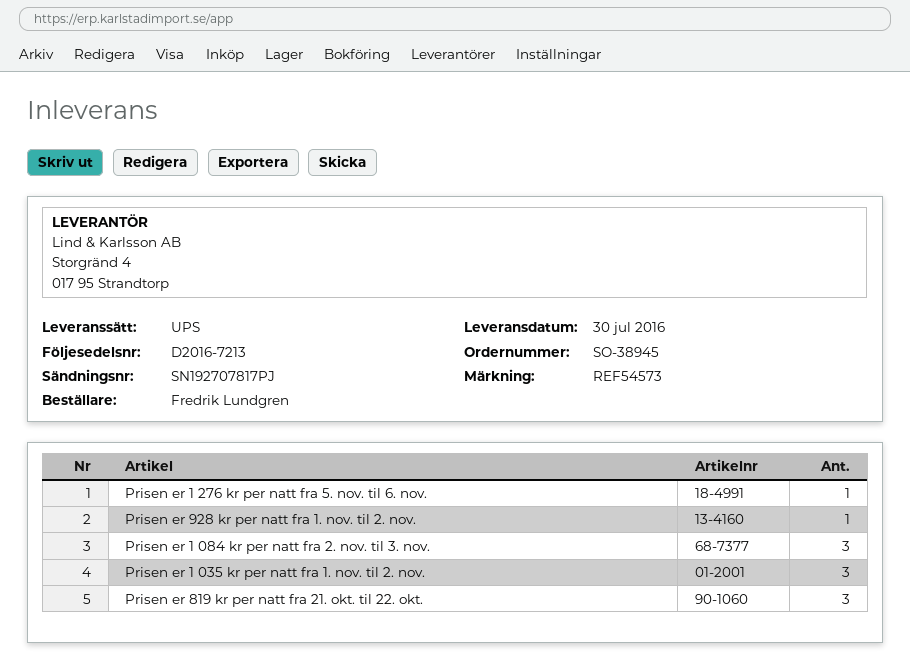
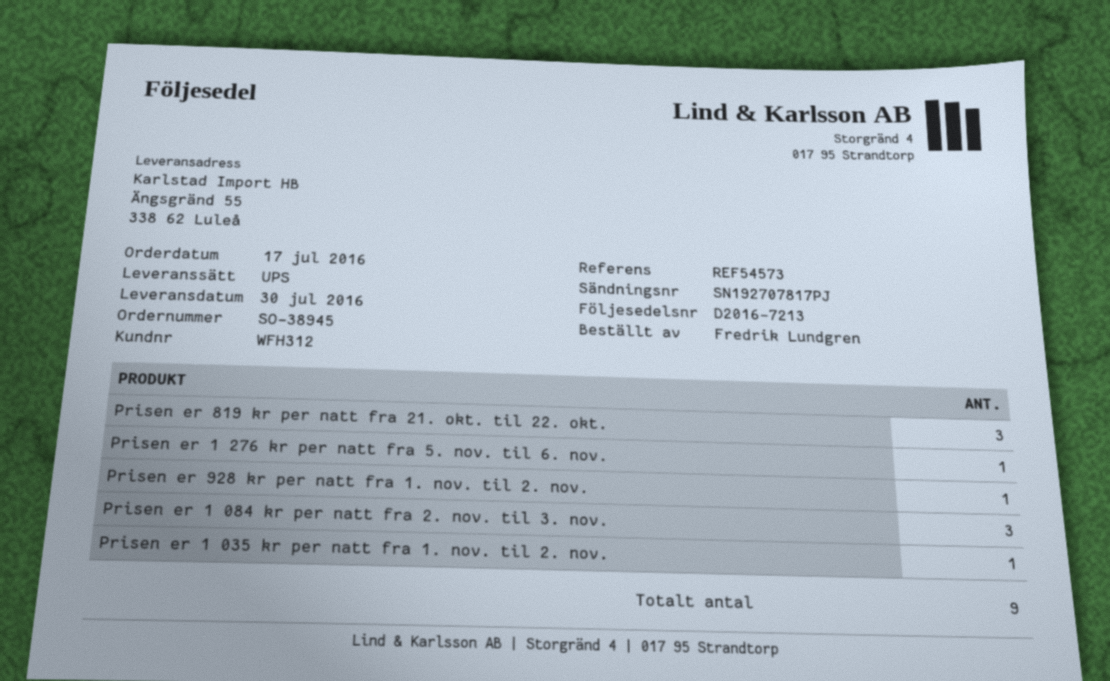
Prisen er 1 035 kr per natt fra 1. nov. til 2. nov.: 3 -> 1

